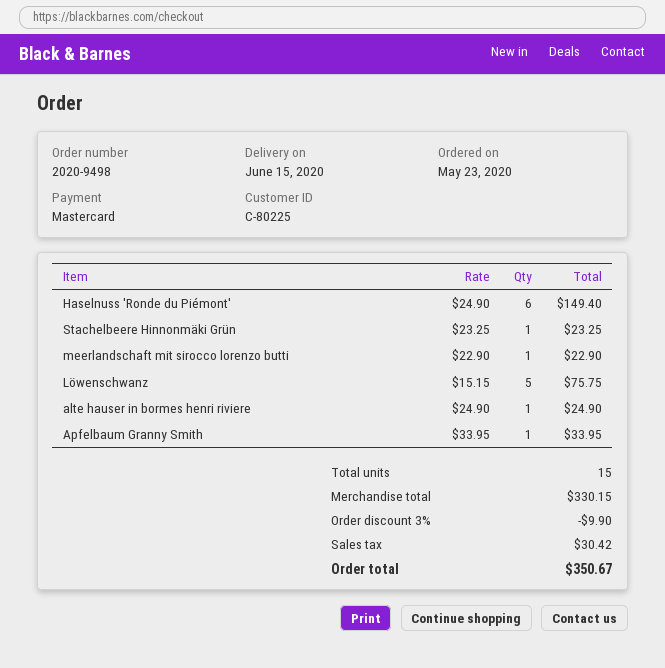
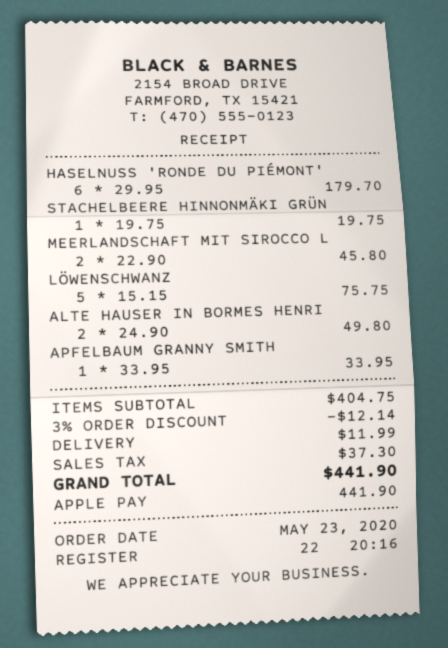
payment method: Mastercard -> Apple Pay
Haselnuss 'Ronde du Piémont': 6 x 24.90 = 149.40 -> 6 x 29.95 = 179.70
Stachelbeere Hinnonmäki Grün: 1 x 23.25 = 23.25 -> 1 x 19.75 = 19.75
meerlandschaft mit sirocco lorenzo butti: 1 x 22.90 = 22.90 -> 2 x 22.90 = 45.80
alte hauser in bormes henri riviere: 1 x 24.90 = 24.90 -> 2 x 24.90 = 49.80
subtotal: 330.15 -> 404.75
discount: 3% = 9.90 -> 3% = 12.14
shipping: none -> 11.99
tax: 30.42 -> 37.30
total: 350.67 -> 441.90

